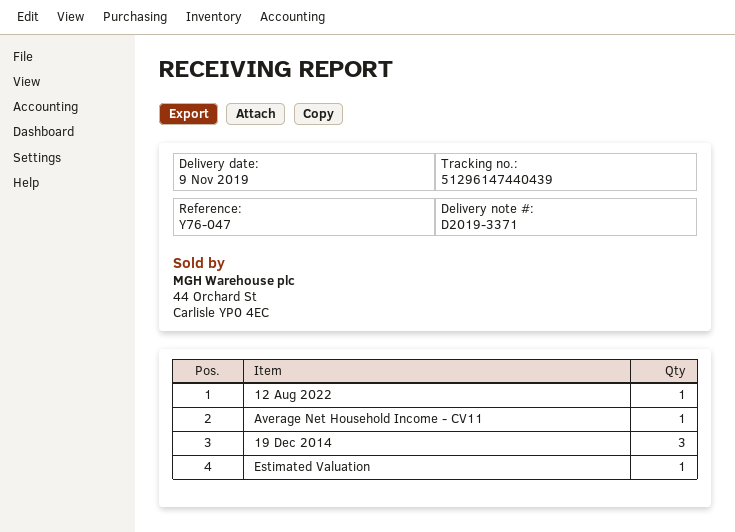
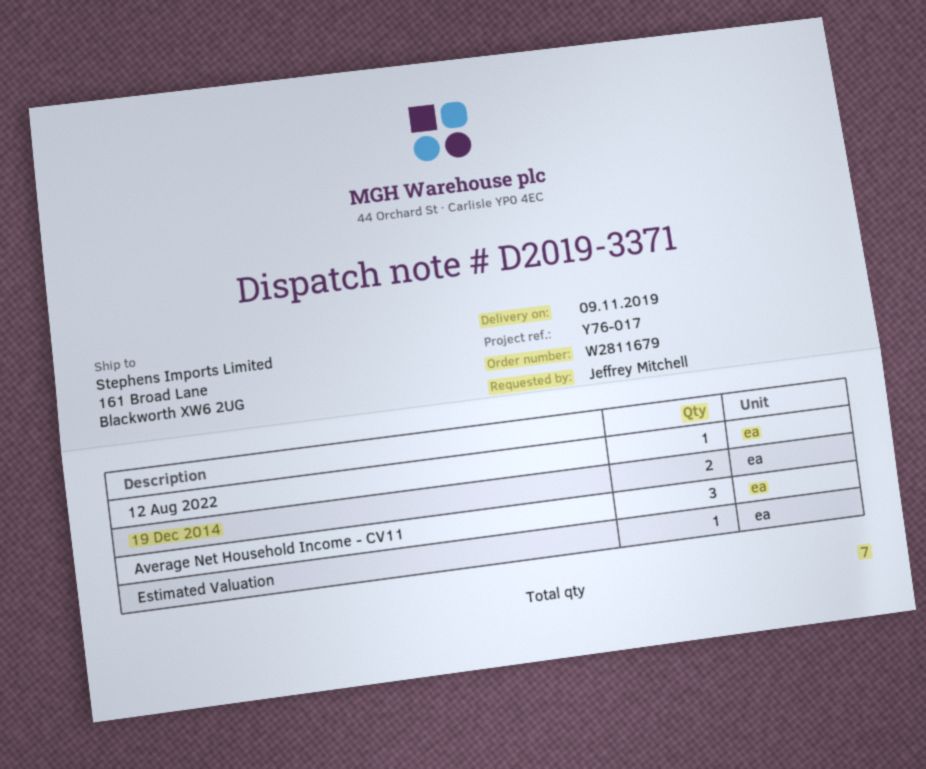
reference: Y76-047 -> Y76-017
Average Net Household Income - CV11: 1 -> 3
19 Dec 2014: 3 -> 2

